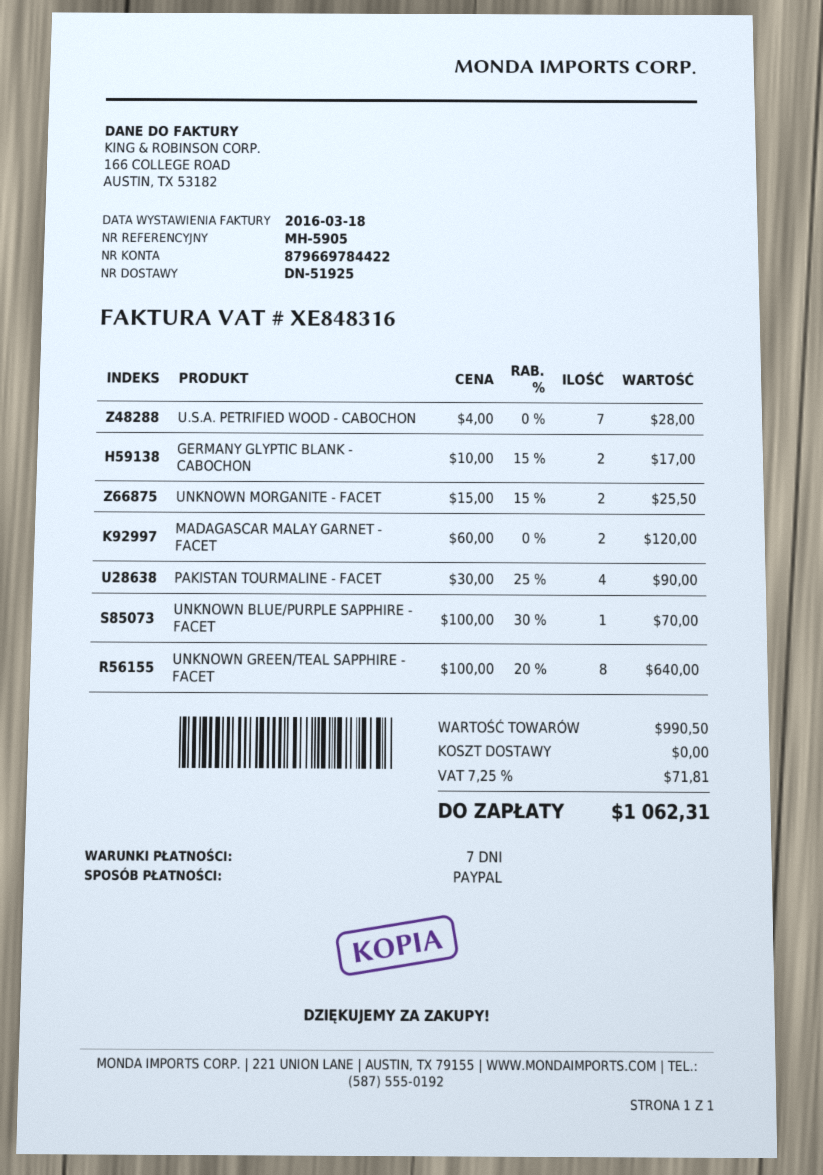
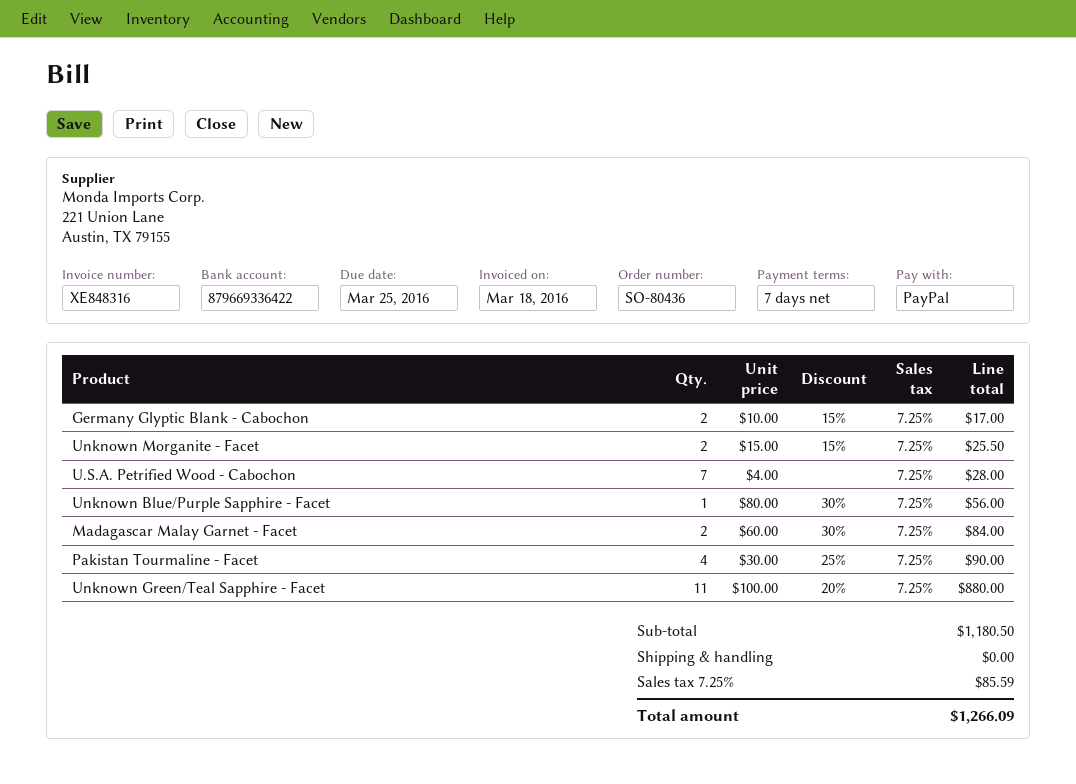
bank account: 879669784422 -> 879669336422
MADAGASCAR MALAY GARNET - FACET: 2 x 60.00 = 120.00 -> 2 x 60.00 - 30% = 84.00
UNKNOWN BLUE/PURPLE SAPPHIRE - FACET: 1 x 100.00 - 30% = 70.00 -> 1 x 80.00 - 30% = 56.00
UNKNOWN GREEN/TEAL SAPPHIRE - FACET: 8 x 100.00 - 20% = 640.00 -> 11 x 100.00 - 20% = 880.00
subtotal: 990.50 -> 1180.50
tax: 7.25% = 71.81 -> 7.25% = 85.59
total: 1062.31 -> 1266.09

